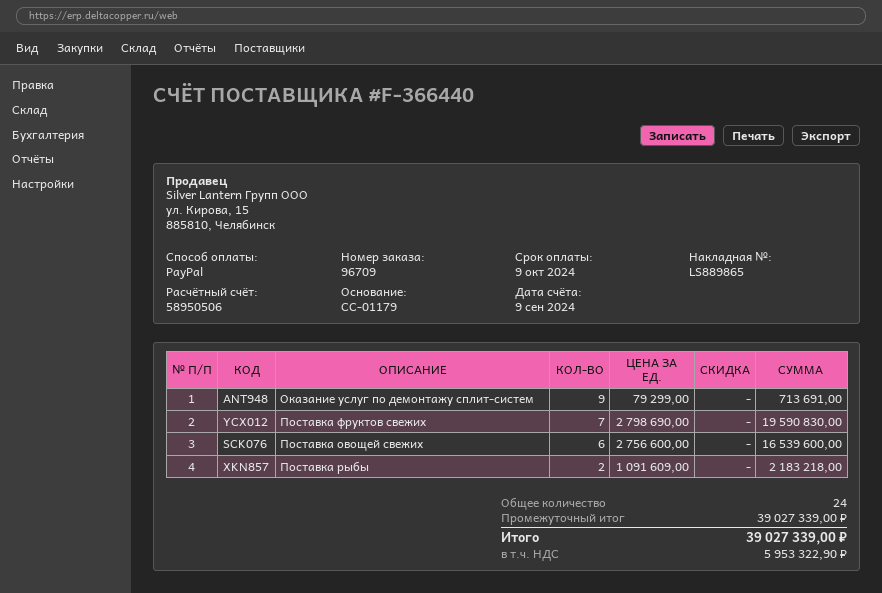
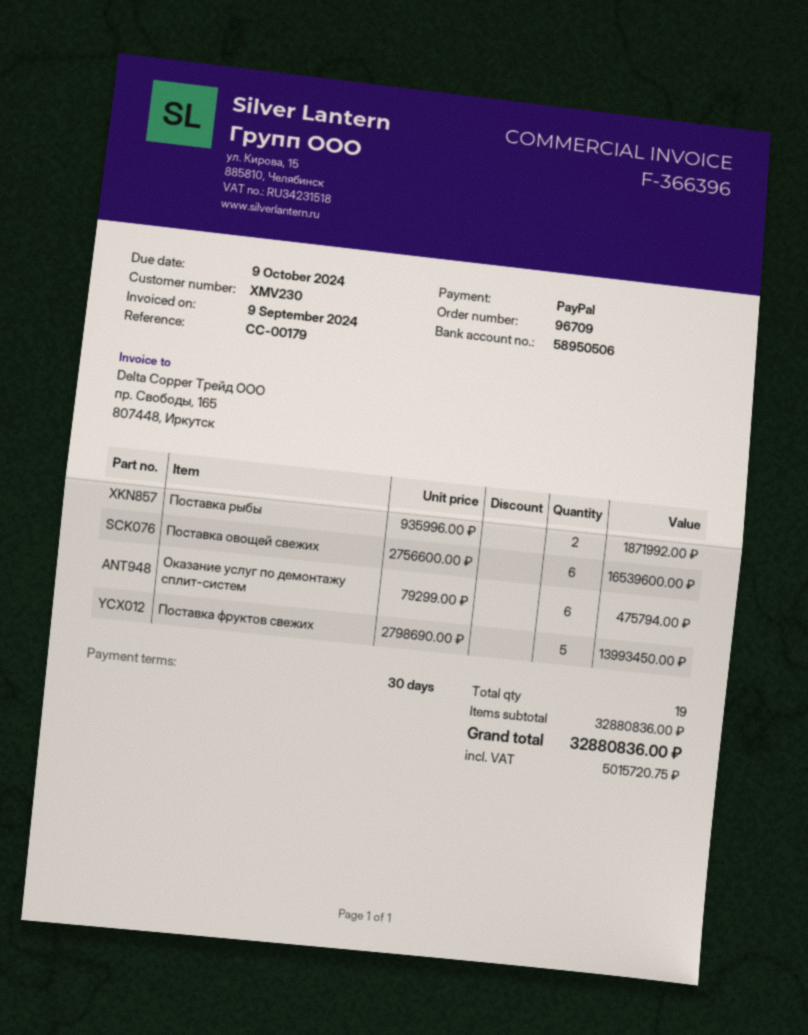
invoice number: F-366440 -> F-366396
reference: CC-01179 -> CC-00179
Оказание услуг по демонтажу сплит-систем: 9 x 79299.00 = 713691.00 -> 6 x 79299.00 = 475794.00
Поставка фруктов свежих: 7 x 2798690.00 = 19590830.00 -> 5 x 2798690.00 = 13993450.00
Поставка рыбы: 2 x 1091609.00 = 2183218.00 -> 2 x 935996.00 = 1871992.00
total quantity: 24 -> 19
subtotal: 39027339.00 -> 32880836.00
tax: 5953322.90 -> 5015720.75
total: 39027339.00 -> 32880836.00

